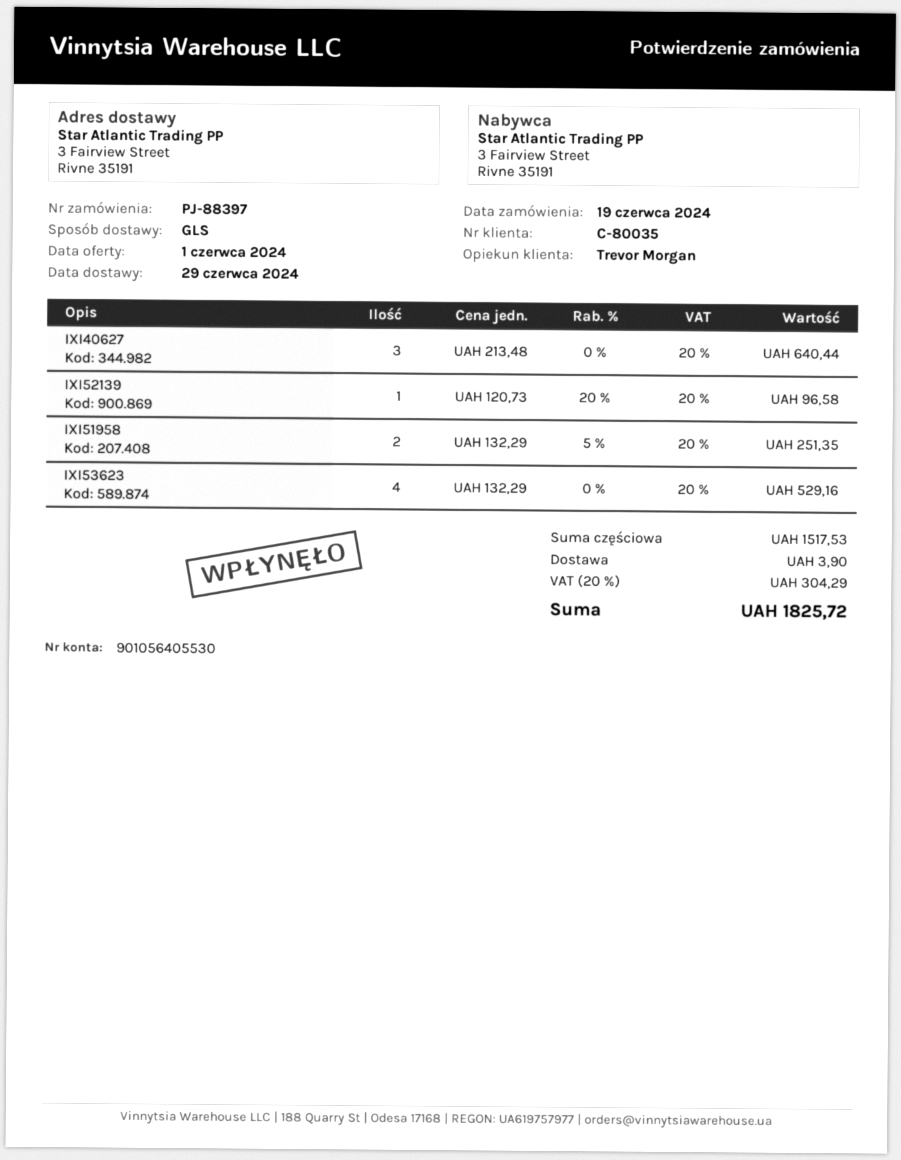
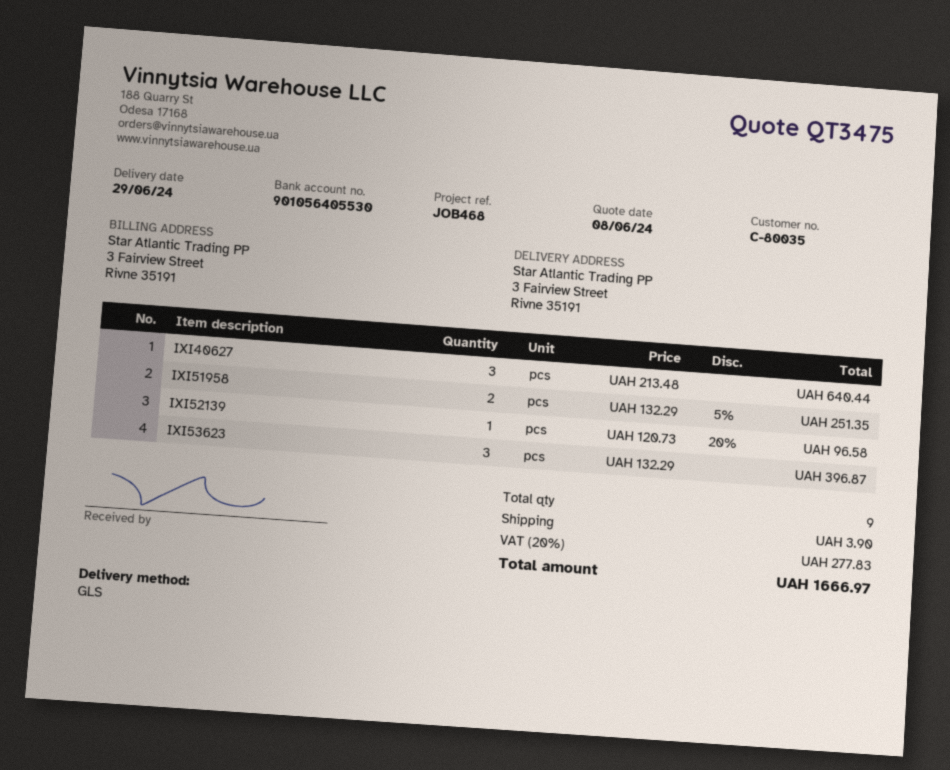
quote date: 2024-06-01 -> 2024-06-08
IXI53623: 4 x 132.29 = 529.16 -> 3 x 132.29 = 396.87
tax: 20% = 304.29 -> 20% = 277.83
total: 1825.72 -> 1666.97

